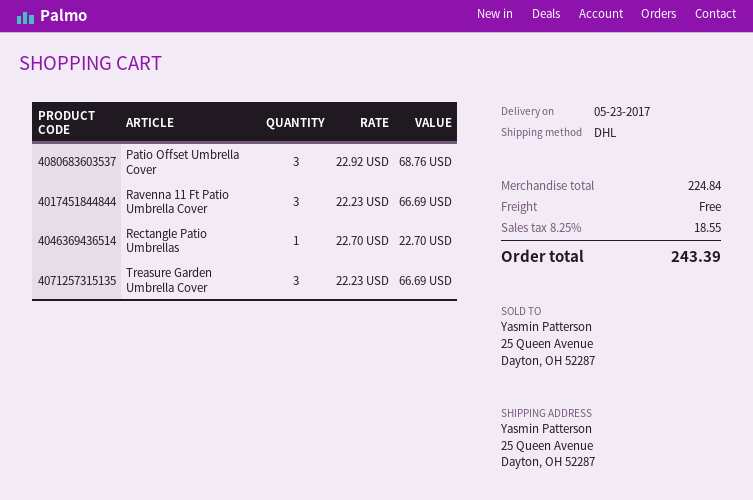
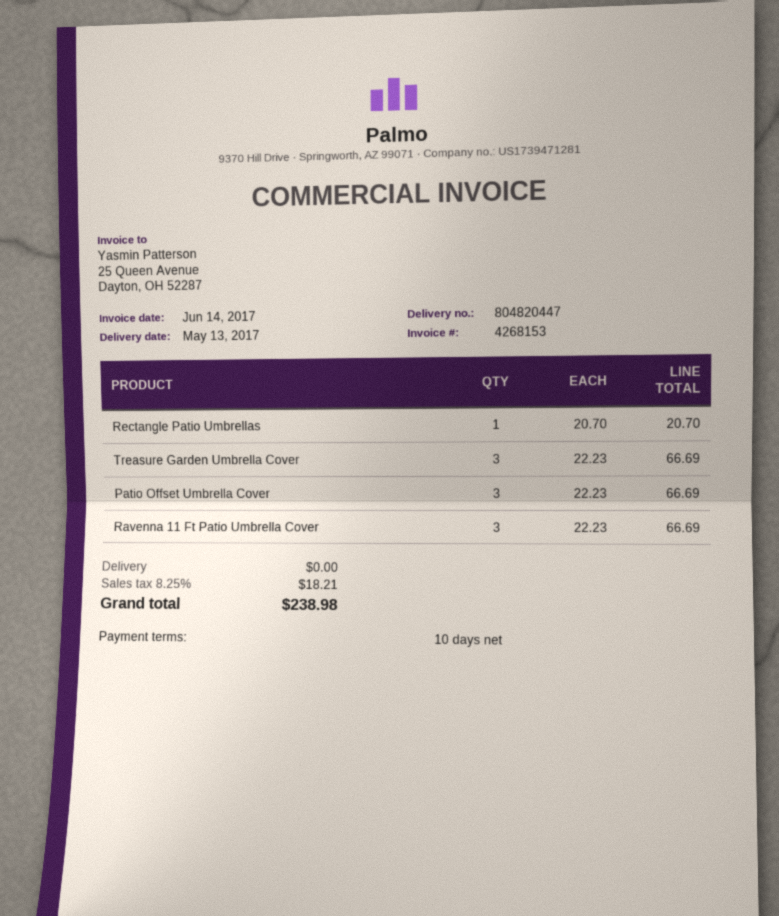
delivery date: 2017-05-23 -> 2017-05-13
Patio Offset Umbrella Cover: 3 x 22.92 = 68.76 -> 3 x 22.23 = 66.69
Rectangle Patio Umbrellas: 1 x 22.70 = 22.70 -> 1 x 20.70 = 20.70
tax: 8.25% = 18.55 -> 8.25% = 18.21
total: 243.39 -> 238.98

